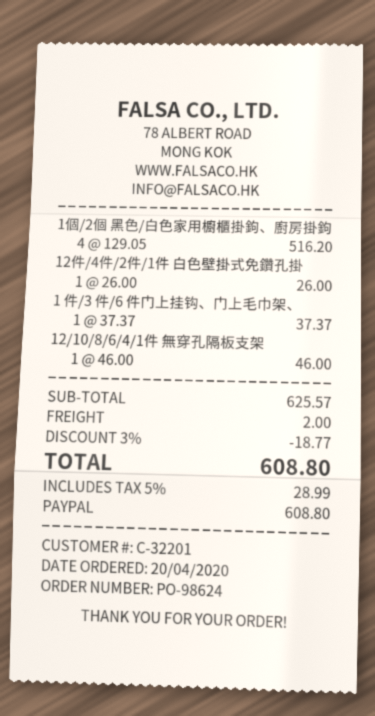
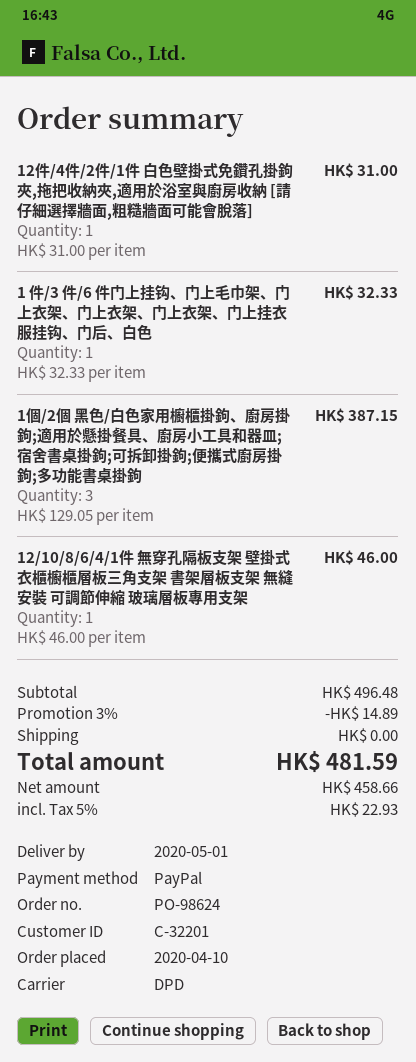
order date: 2020-04-20 -> 2020-04-10
1個/2個 黑色/白色家用櫥櫃掛鉤、廚房掛鉤: 4 x 129.05 = 516.20 -> 3 x 129.05 = 387.15
12件/4件/2件/1件 白色壁掛式免鑽孔掛: 1 x 26.00 = 26.00 -> 1 x 31.00 = 31.00
1 件/3 件/6 件门上挂钩、门上毛巾架、: 1 x 37.37 = 37.37 -> 1 x 32.33 = 32.33
subtotal: 625.57 -> 496.48
discount: 3% = 18.77 -> 3% = 14.89
shipping: 2.00 -> 0.00
tax: 5% = 28.99 -> 5% = 22.93
total: 608.80 -> 481.59

